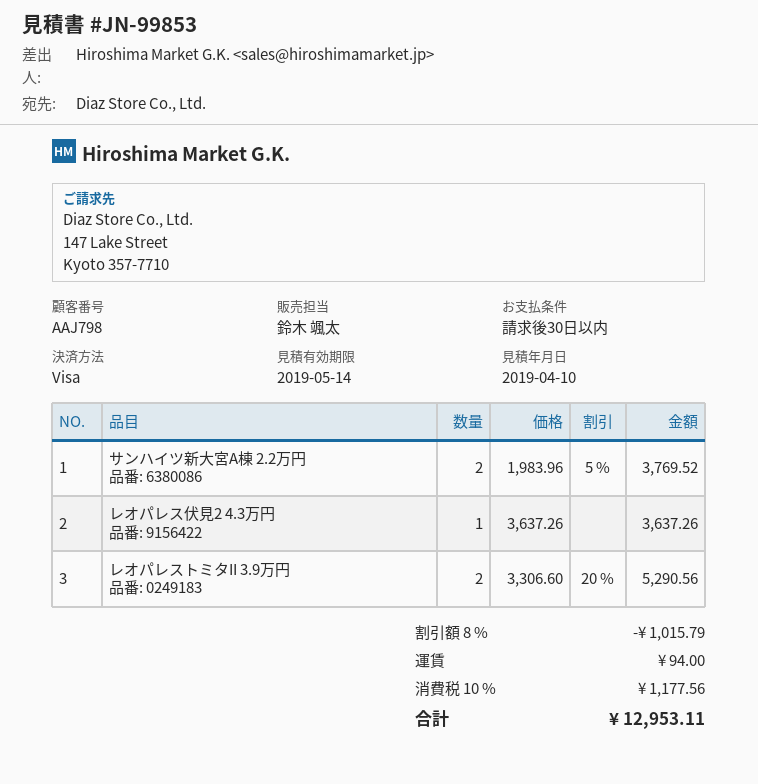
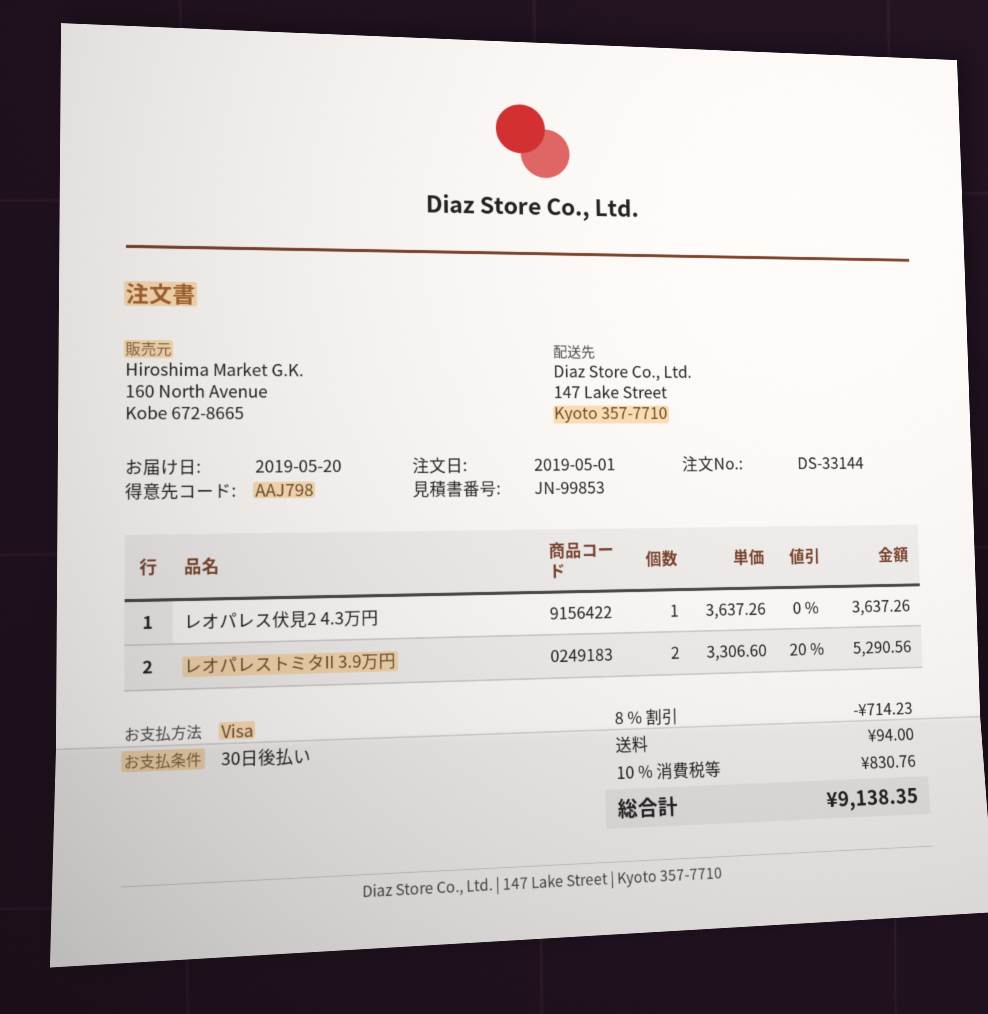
サンハイツ新大宮A棟 2.2万円: 2 x 1983.96 - 5% = 3769.52 -> none
discount: 8% = 1015.79 -> 8% = 714.23
tax: 10% = 1177.56 -> 10% = 830.76
total: 12953.11 -> 9138.35

